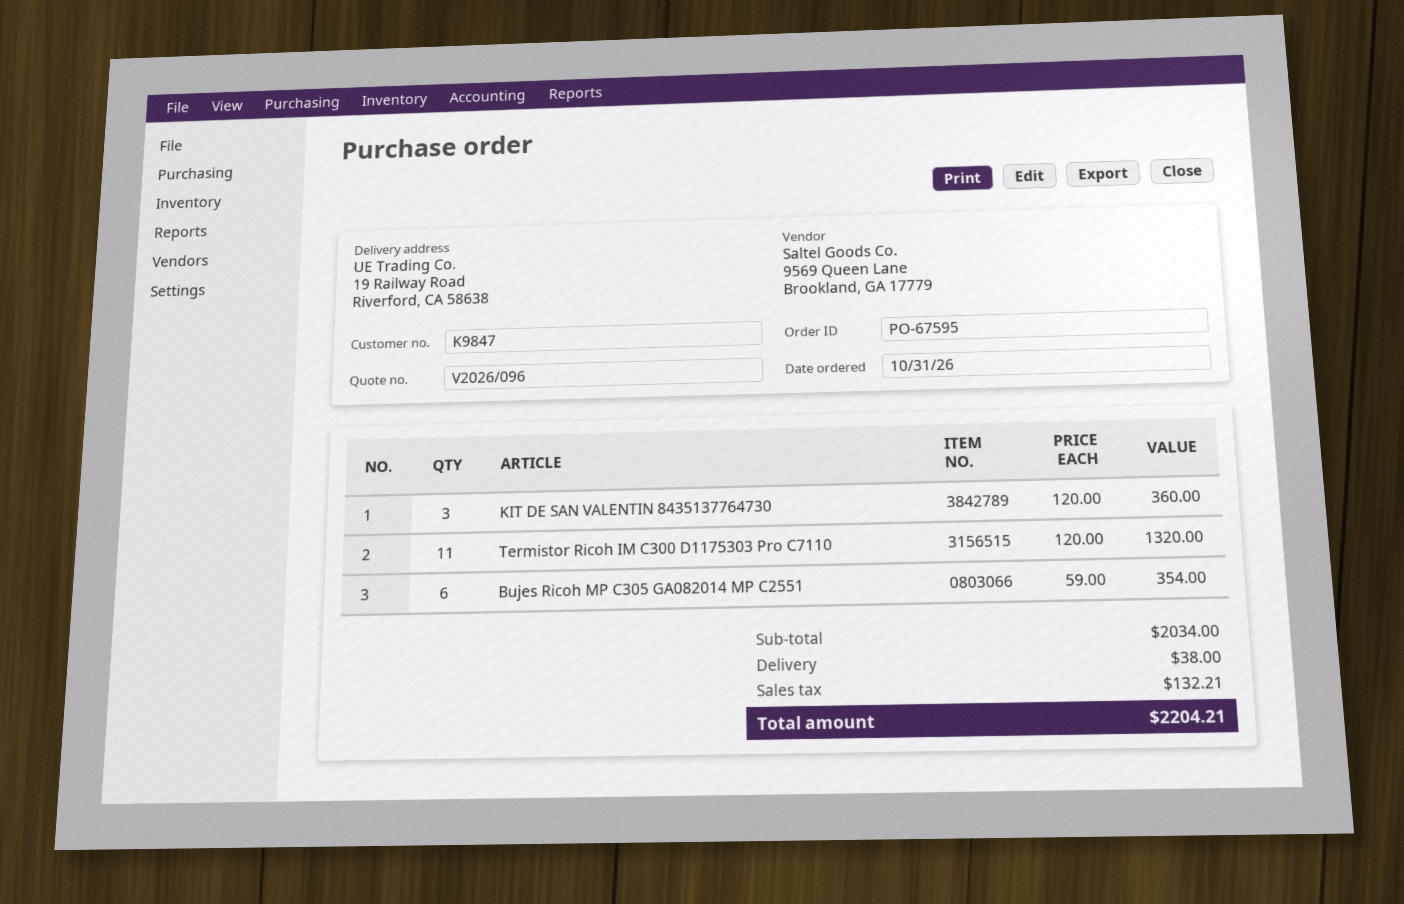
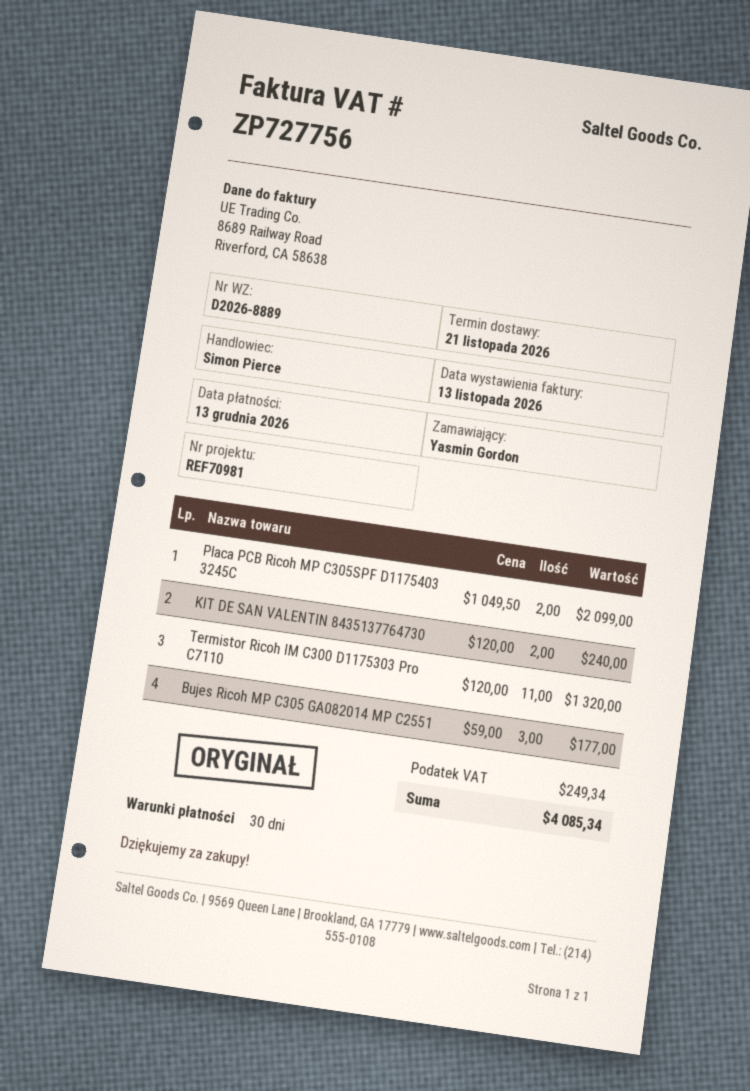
KIT DE SAN VALENTIN 8435137764730: 3 x 120.00 = 360.00 -> 2 x 120.00 = 240.00
Bujes Ricoh MP C305 GA082014 MP C2551: 6 x 59.00 = 354.00 -> 3 x 59.00 = 177.00
Placa PCB Ricoh MP C305SPF D1175403 3245C: none -> 2 x 1049.50 = 2099.00
shipping: 38.00 -> none
tax: 132.21 -> 249.34
total: 2204.21 -> 4085.34

